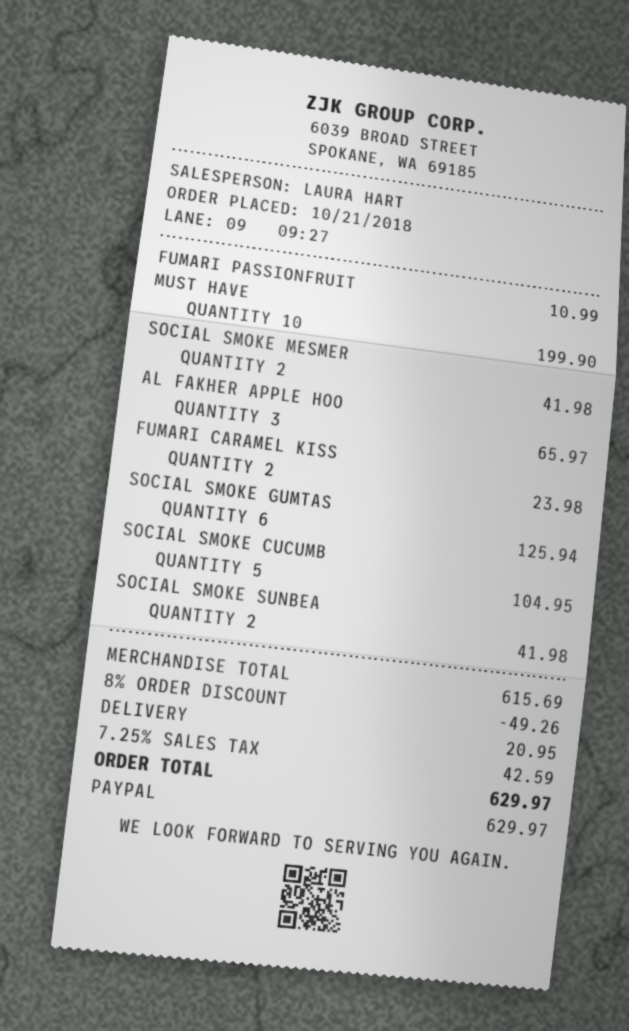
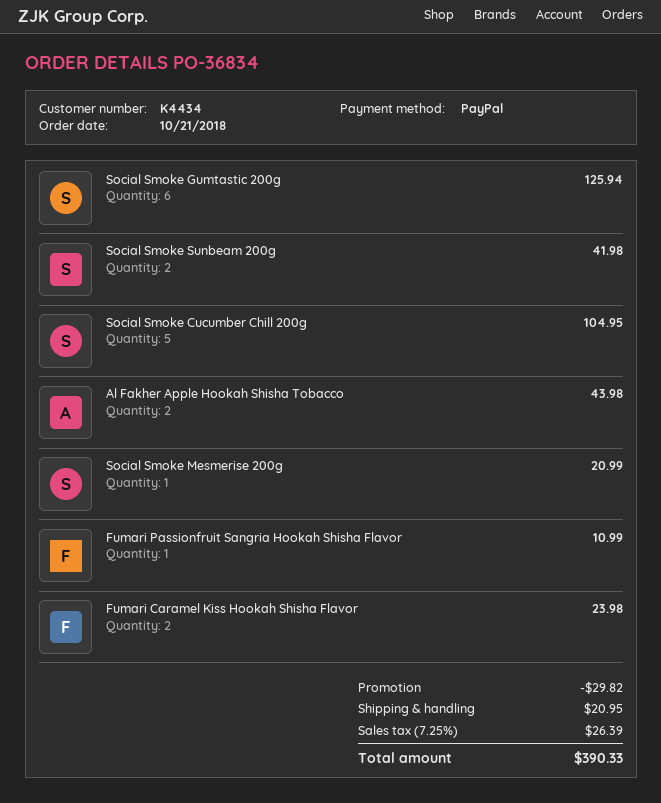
MUST HAVE: 10 for 199.90 -> none
SOCIAL SMOKE MESMER: 2 for 41.98 -> 1 for 20.99
AL FAKHER APPLE HOO: 3 for 65.97 -> 2 for 43.98
discount: 49.26 -> 29.82
tax: 7.25% = 42.59 -> 7.25% = 26.39
total: 629.97 -> 390.33

